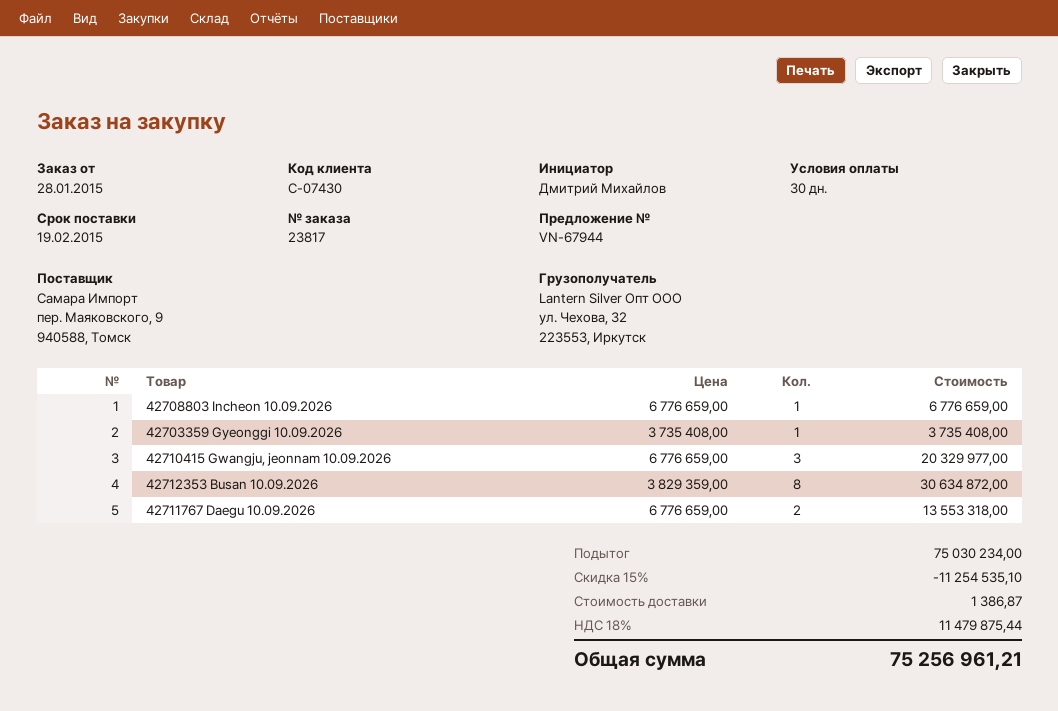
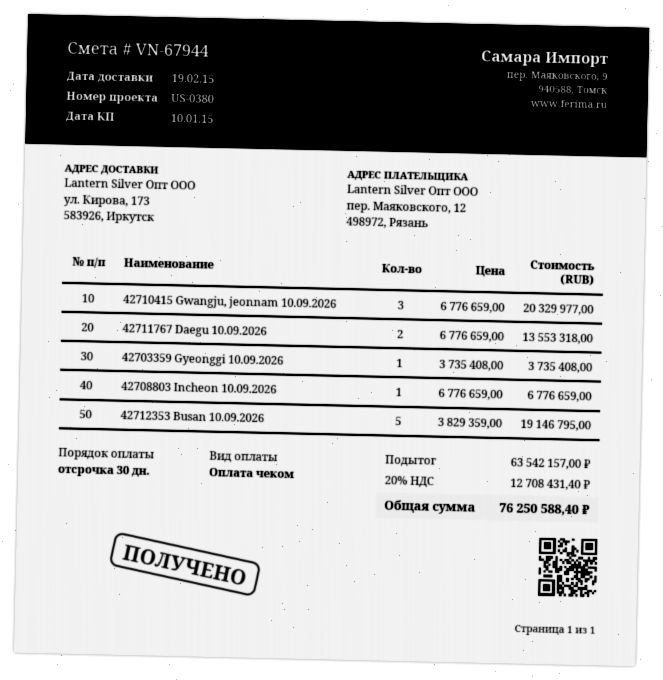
ship to: ул. Чехова, 32, 223553, Иркутск -> ул. Кирова, 173, 583926, Иркутск
42712353 Busan 10.09.2026: 8 x 3829359.00 = 30634872.00 -> 5 x 3829359.00 = 19146795.00
subtotal: 75030234.00 -> 63542157.00
discount: 15% = 11254535.10 -> none
shipping: 1386.87 -> none
tax: 18% = 11479875.44 -> 20% = 12708431.40
total: 75256961.21 -> 76250588.40

